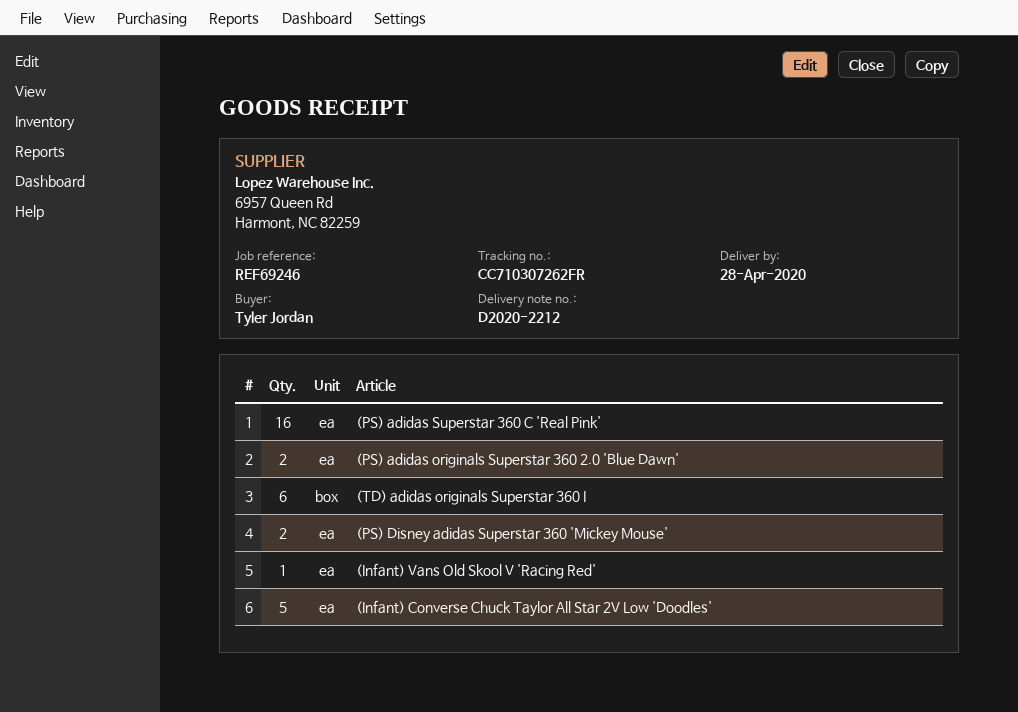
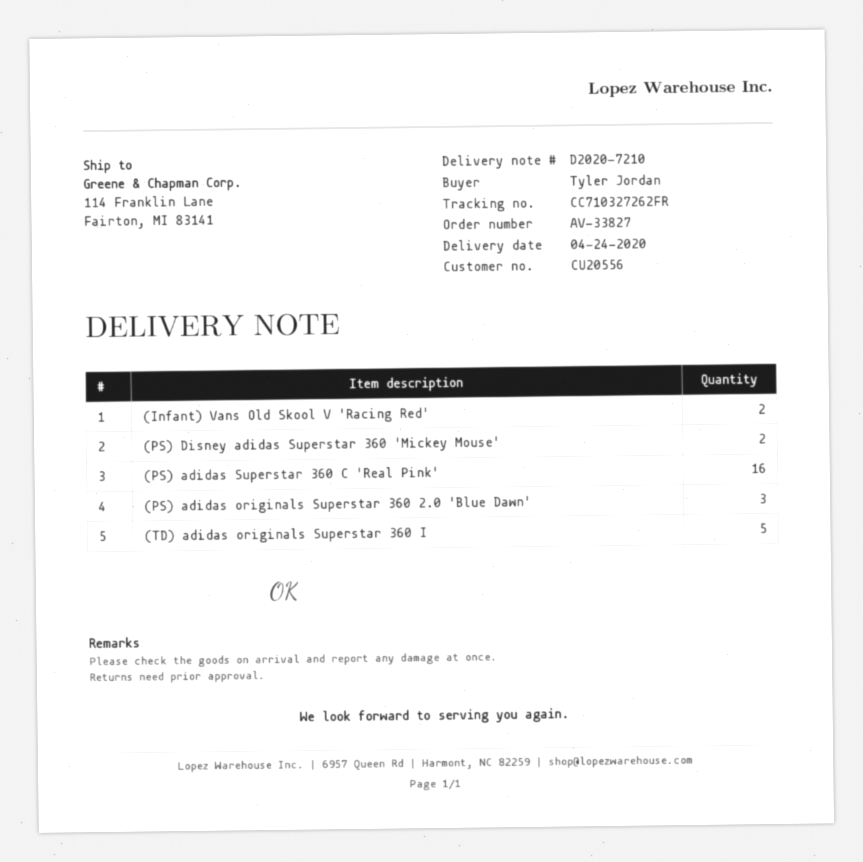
delivery note number: D2020-2212 -> D2020-7210
delivery date: 2020-04-28 -> 2020-04-24
tracking number: CC710307262FR -> CC710327262FR
(PS) adidas originals Superstar 360 2.0 'Blue Dawn': 2 -> 3
(TD) adidas originals Superstar 360 I: 6 -> 5
(Infant) Vans Old Skool V 'Racing Red': 1 -> 2
(Infant) Converse Chuck Taylor All Star 2V Low 'Doodles': 5 -> none

